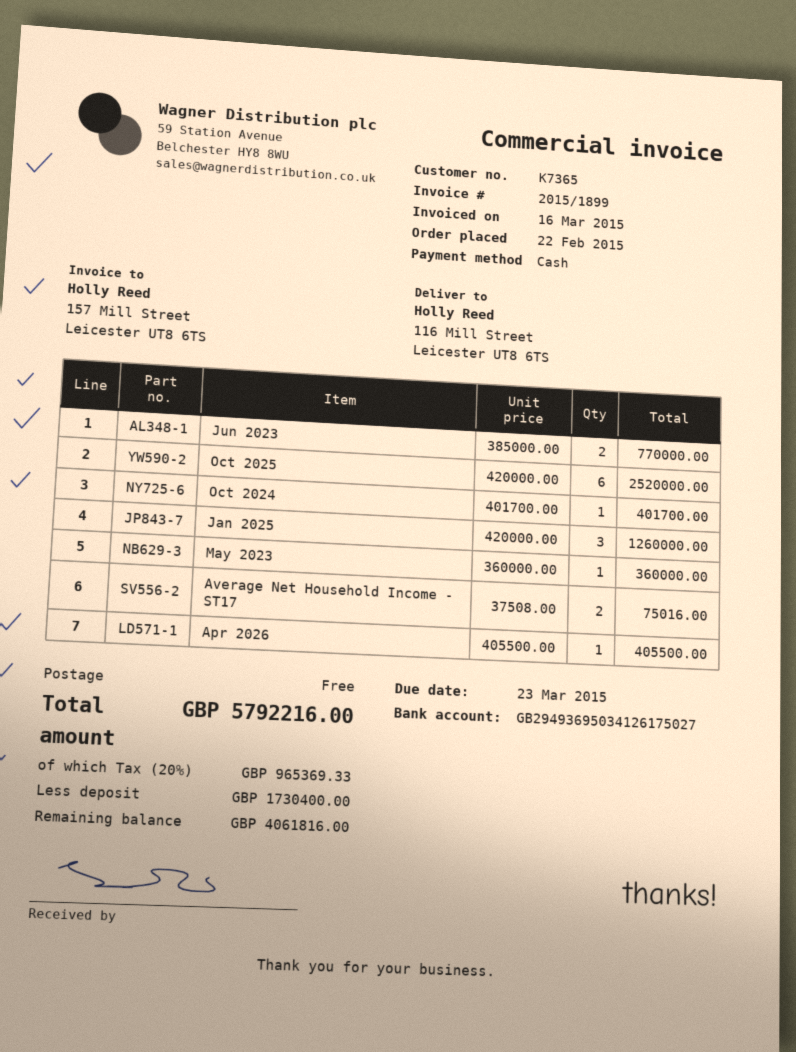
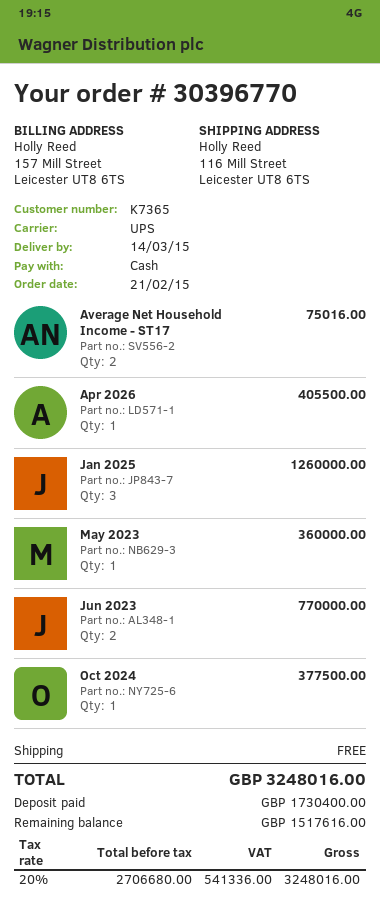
order date: 2015-02-22 -> 2015-02-21
Oct 2025: 6 for 2520000.00 -> none
Oct 2024: 1 for 401700.00 -> 1 for 377500.00
tax: 20% = 965369.33 -> 20% = 541336.00
total: 5792216.00 -> 3248016.00
balance: 4061816.00 -> 1517616.00

